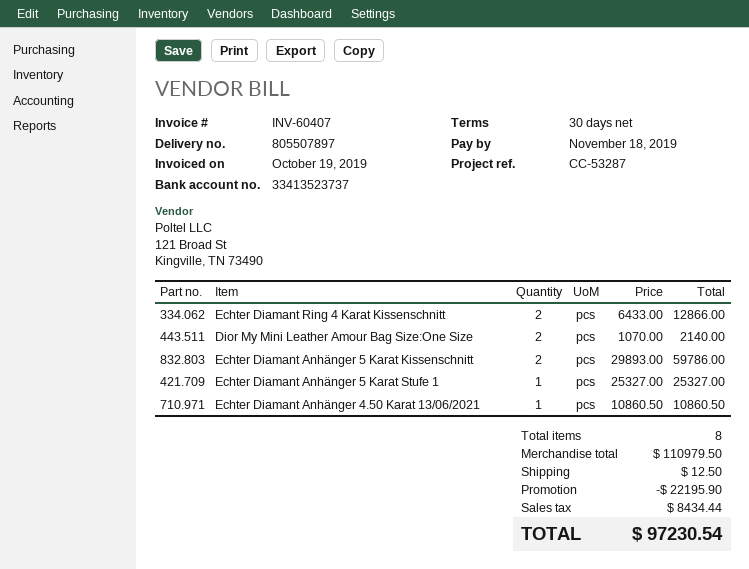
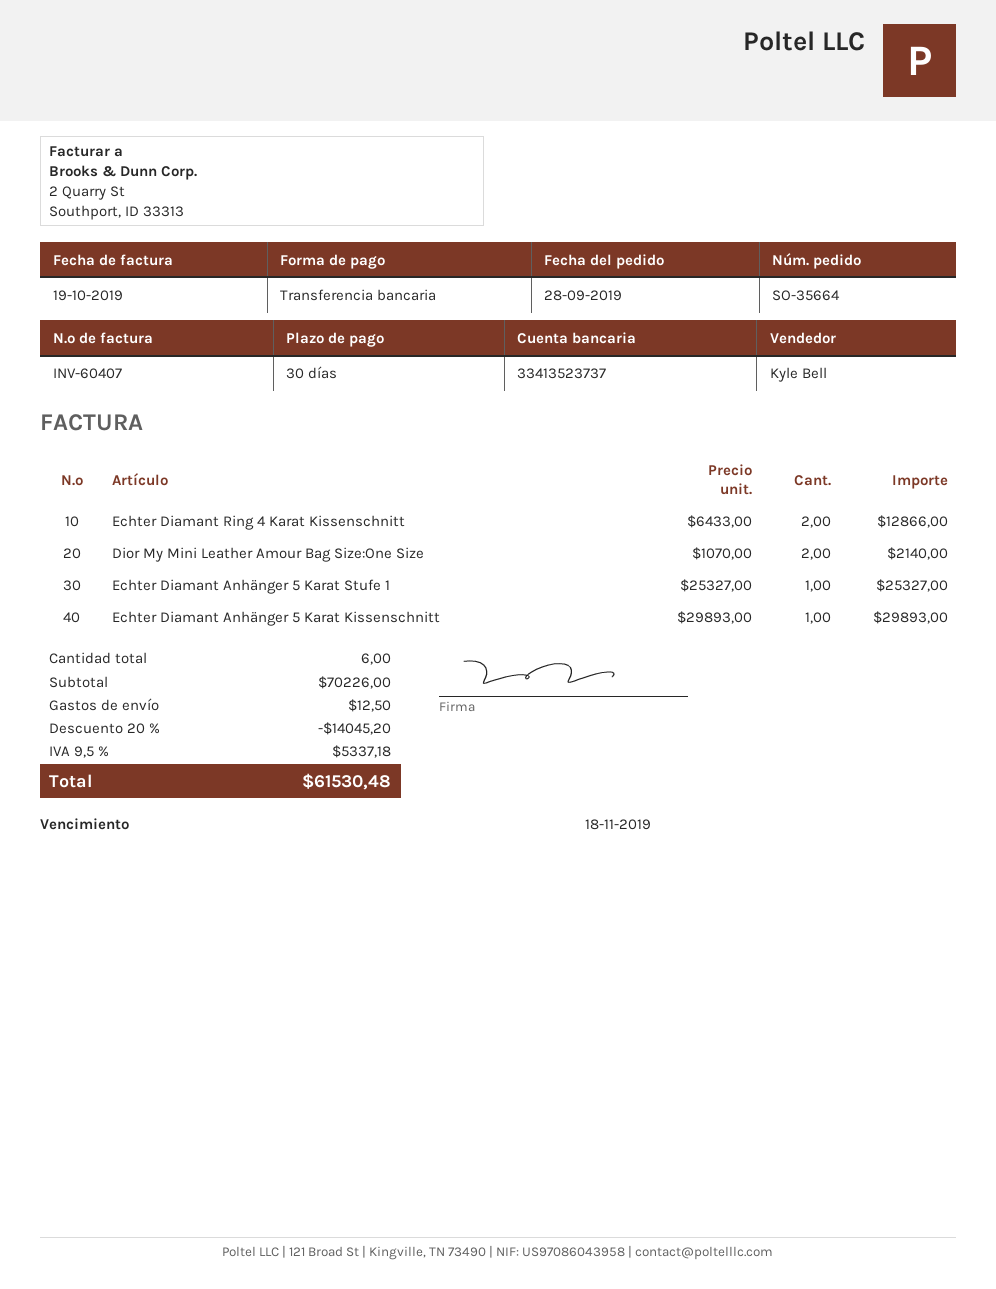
Echter Diamant Anhänger 5 Karat Kissenschnitt: 2 x 29893.00 = 59786.00 -> 1 x 29893.00 = 29893.00
Echter Diamant Anhänger 4.50 Karat 13/06/2021: 1 x 10860.50 = 10860.50 -> none
total quantity: 8 -> 6
subtotal: 110979.50 -> 70226.00
discount: 22195.90 -> 14045.20
tax: 8434.44 -> 5337.18
total: 97230.54 -> 61530.48

